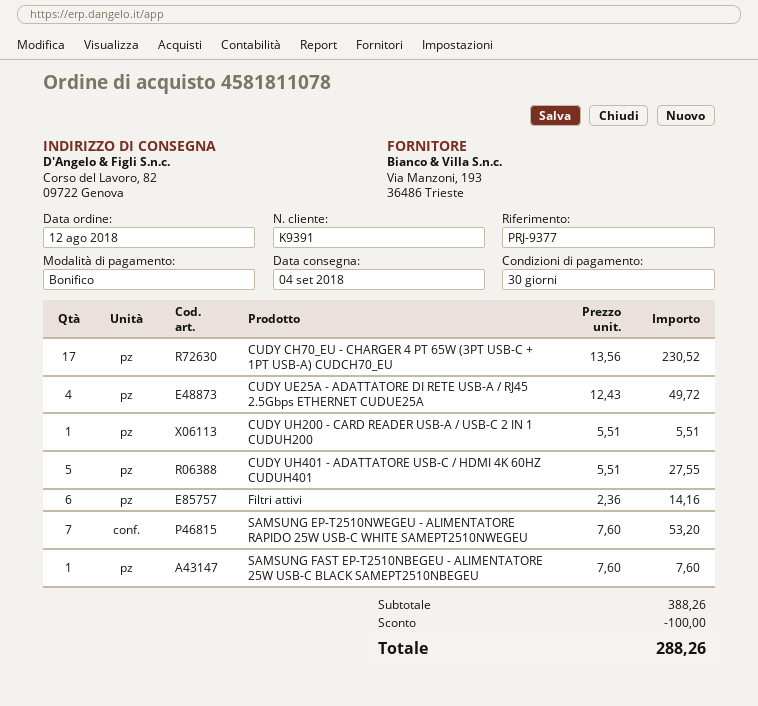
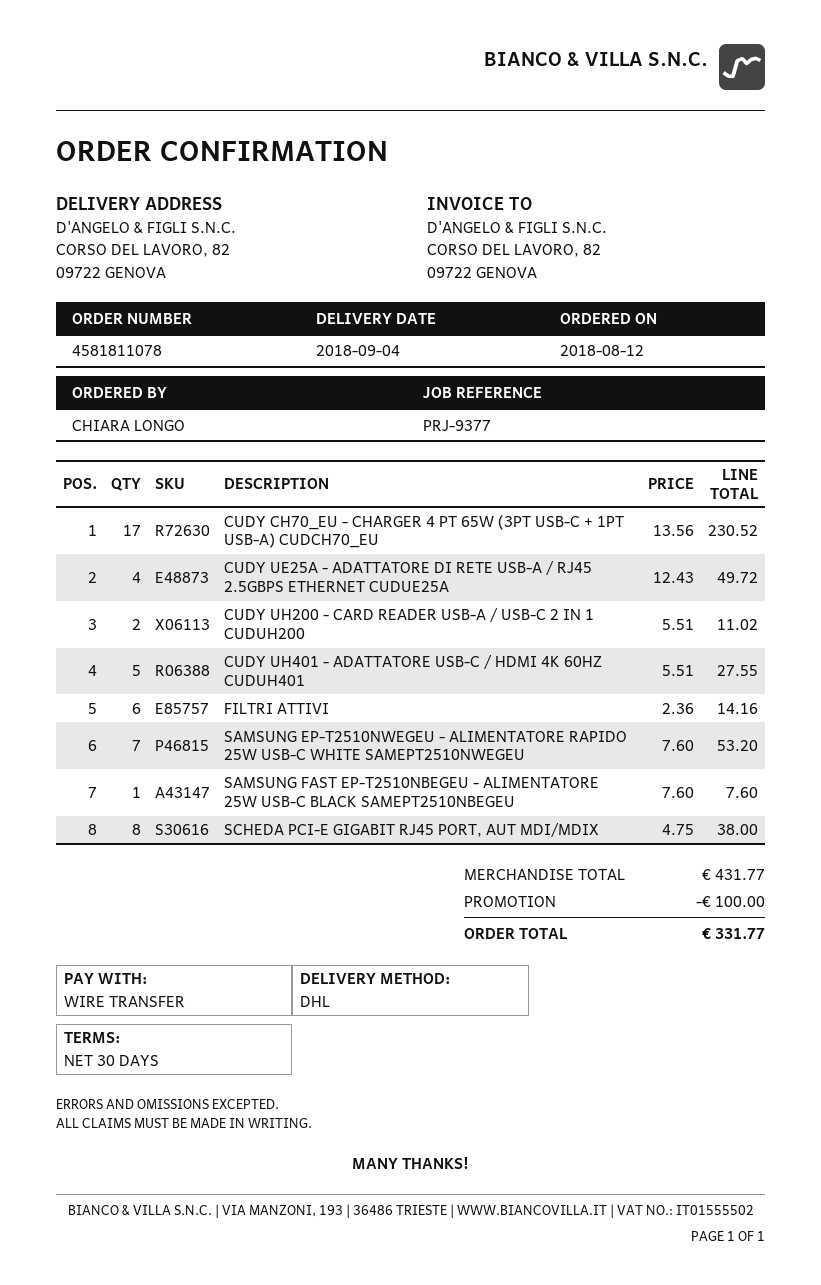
CUDY UH200 - CARD READER USB-A / USB-C 2 IN 1 CUDUH200: 1 x 5.51 = 5.51 -> 2 x 5.51 = 11.02
SCHEDA PCI-E GIGABIT RJ45 PORT, AUT MDI/MDIX: none -> 8 x 4.75 = 38.00
subtotal: 388.26 -> 431.77
total: 288.26 -> 331.77

